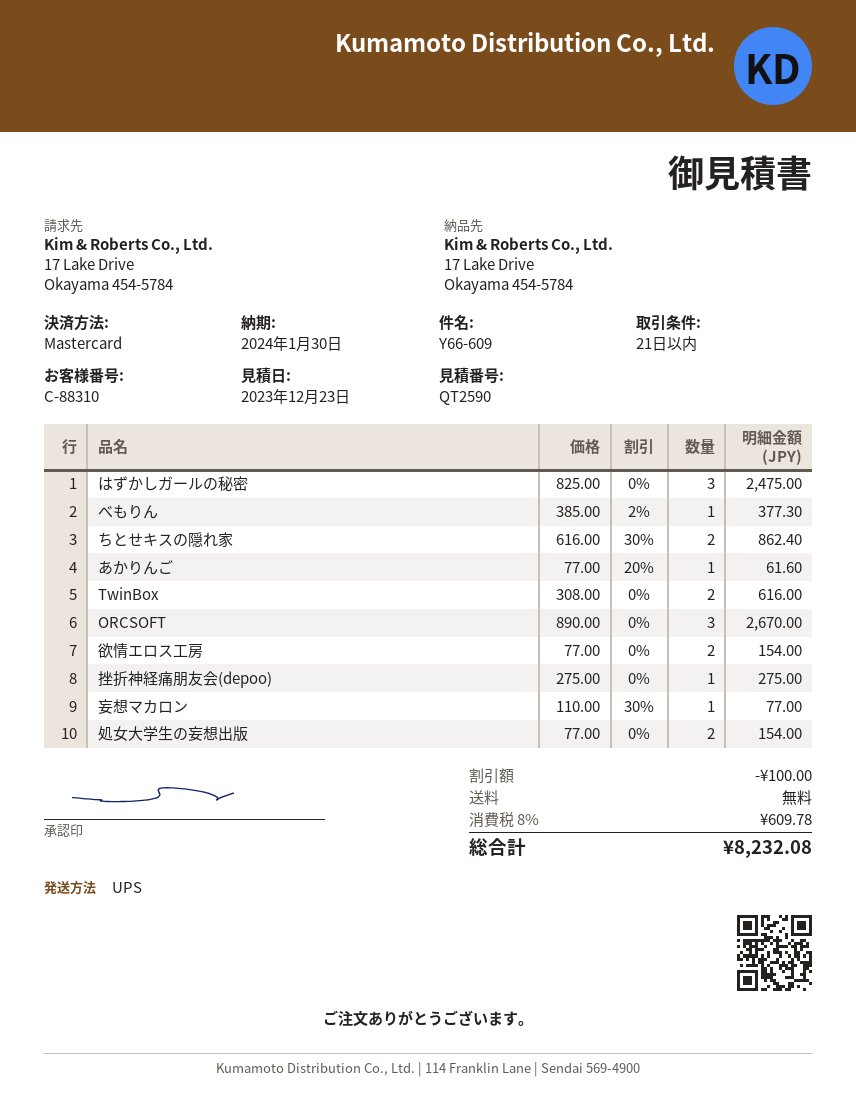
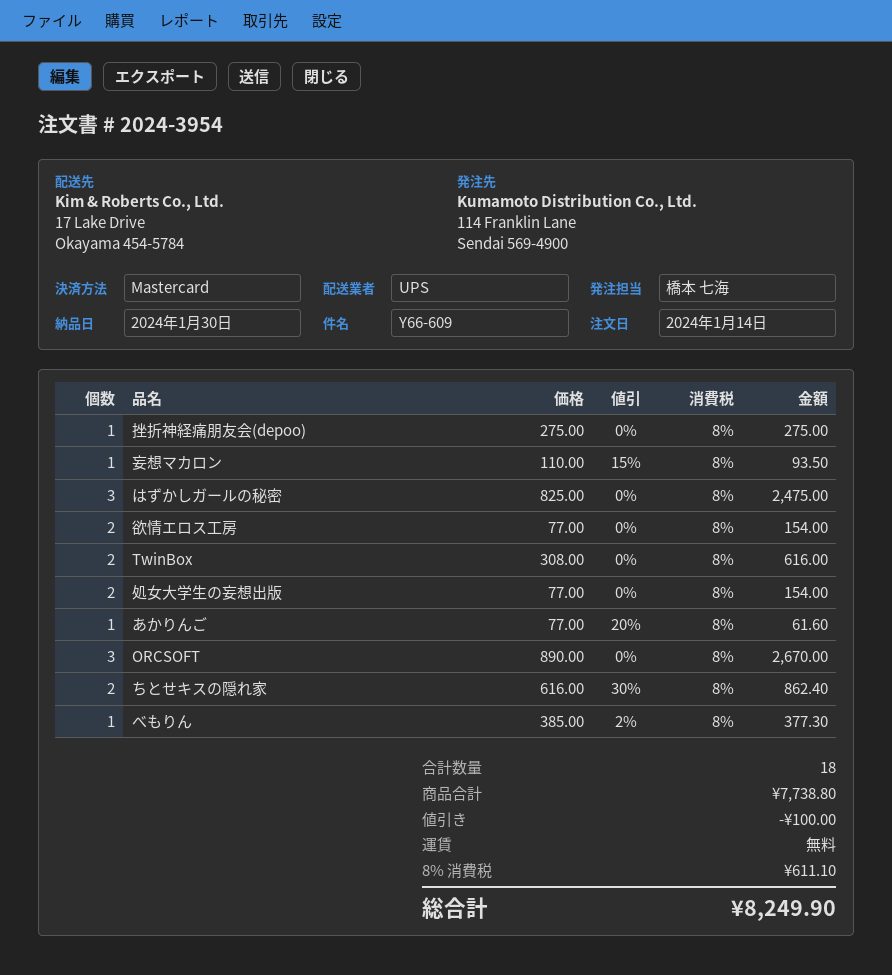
妄想マカロン: 1 x 110.00 - 30% = 77.00 -> 1 x 110.00 - 15% = 93.50
tax: 8% = 609.78 -> 8% = 611.10
total: 8232.08 -> 8249.90

